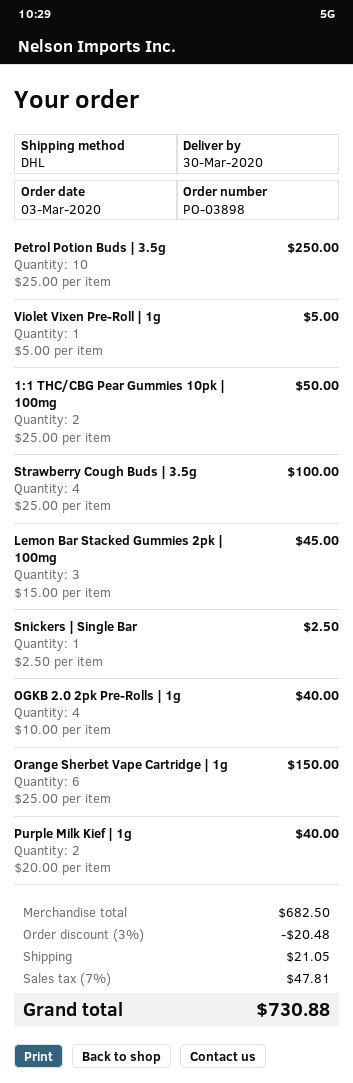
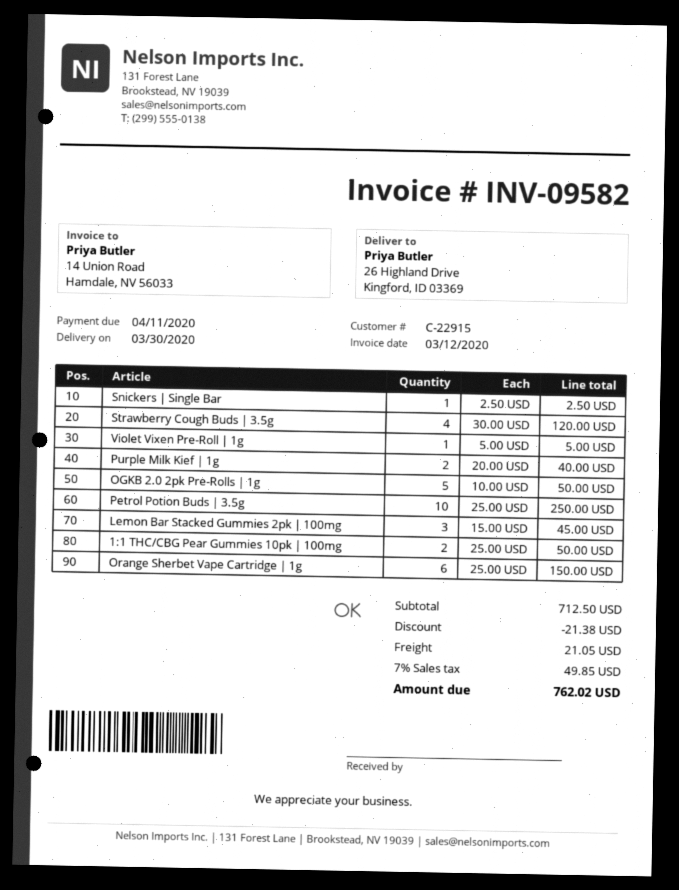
Strawberry Cough Buds | 3.5g: 4 x 25.00 = 100.00 -> 4 x 30.00 = 120.00
OGKB 2.0 2pk Pre-Rolls | 1g: 4 x 10.00 = 40.00 -> 5 x 10.00 = 50.00
subtotal: 682.50 -> 712.50
discount: 20.48 -> 21.38
tax: 7% = 47.81 -> 7% = 49.85
total: 730.88 -> 762.02

